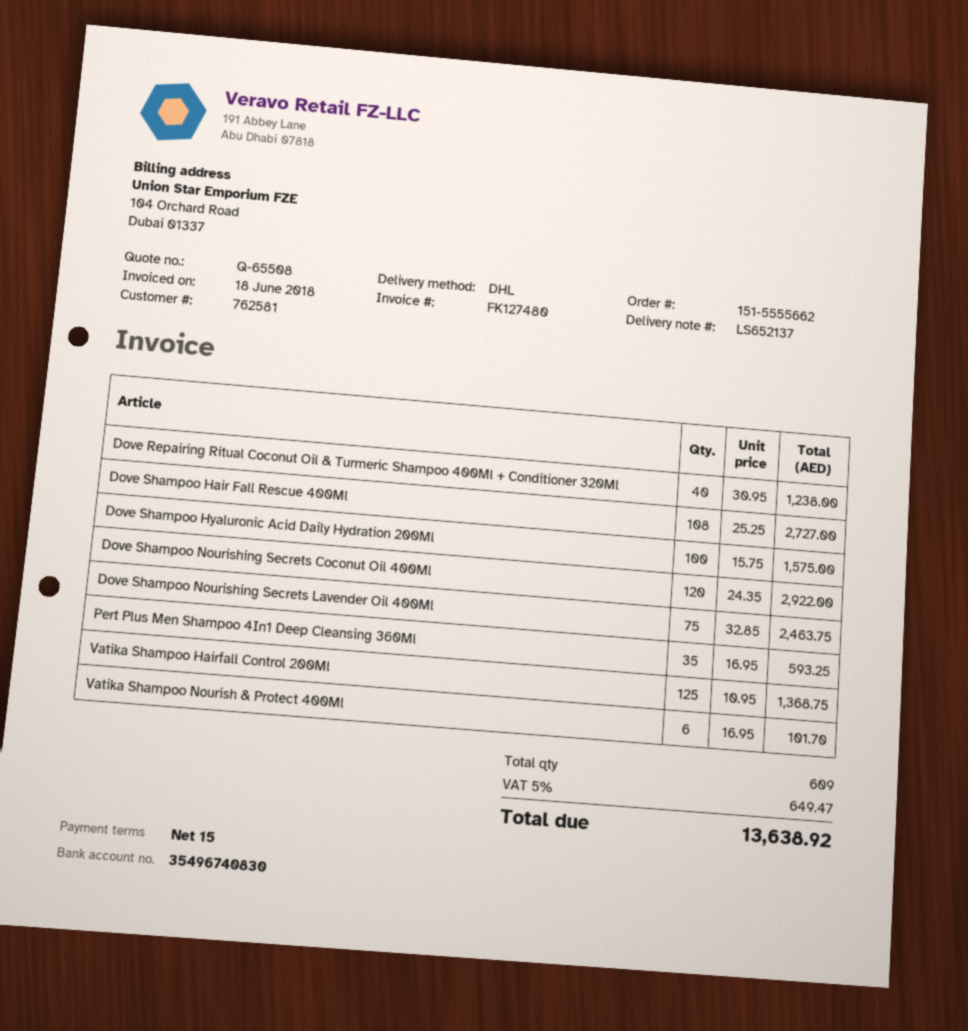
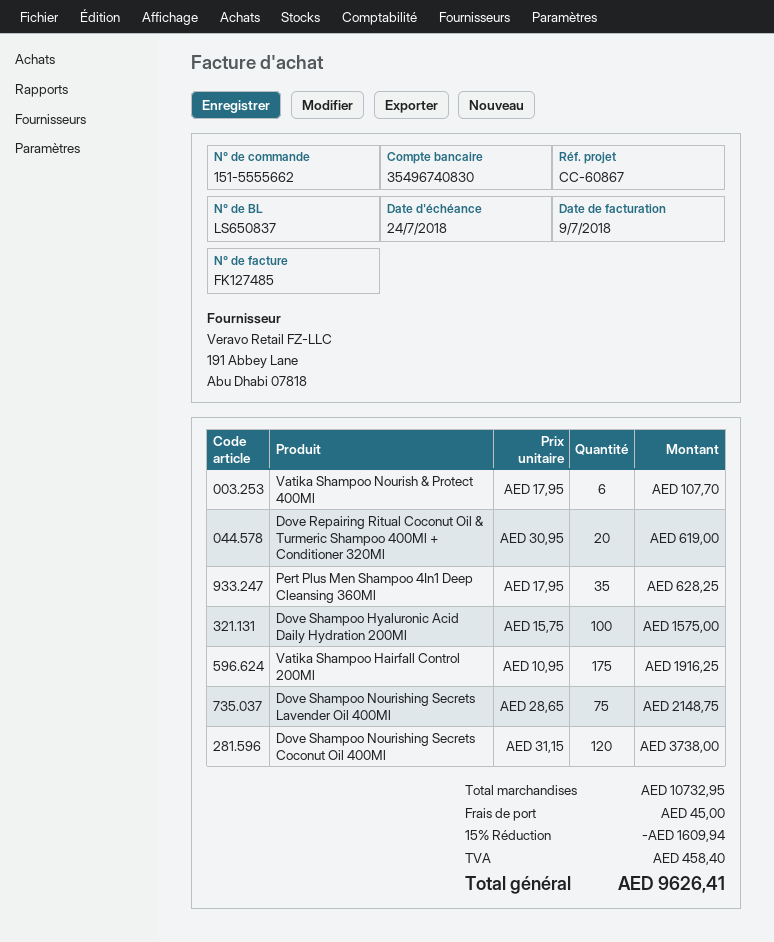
delivery note number: LS652137 -> LS650837
invoice number: FK127480 -> FK127485
invoice date: 2018-06-18 -> 2018-07-09
Dove Repairing Ritual Coconut Oil & Turmeric Shampoo 400Ml + Conditioner 320Ml: 40 x 30.95 = 1238.00 -> 20 x 30.95 = 619.00
Dove Shampoo Hair Fall Rescue 400Ml: 108 x 25.25 = 2727.00 -> none
Dove Shampoo Nourishing Secrets Coconut Oil 400Ml: 120 x 24.35 = 2922.00 -> 120 x 31.15 = 3738.00
Dove Shampoo Nourishing Secrets Lavender Oil 400Ml: 75 x 32.85 = 2463.75 -> 75 x 28.65 = 2148.75
Pert Plus Men Shampoo 4In1 Deep Cleansing 360Ml: 35 x 16.95 = 593.25 -> 35 x 17.95 = 628.25
Vatika Shampoo Hairfall Control 200Ml: 125 x 10.95 = 1368.75 -> 175 x 10.95 = 1916.25
Vatika Shampoo Nourish & Protect 400Ml: 6 x 16.95 = 101.70 -> 6 x 17.95 = 107.70
discount: none -> 15% = 1609.94
shipping: none -> 45.00
tax: 649.47 -> 458.40
total: 13638.92 -> 9626.41

